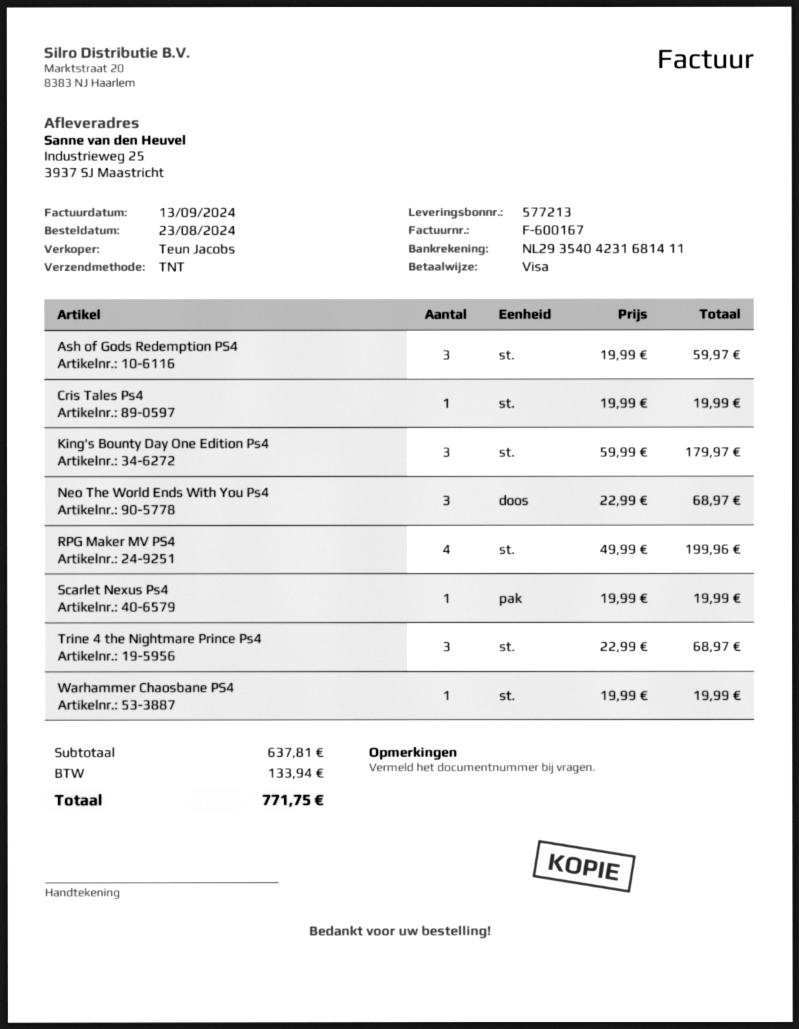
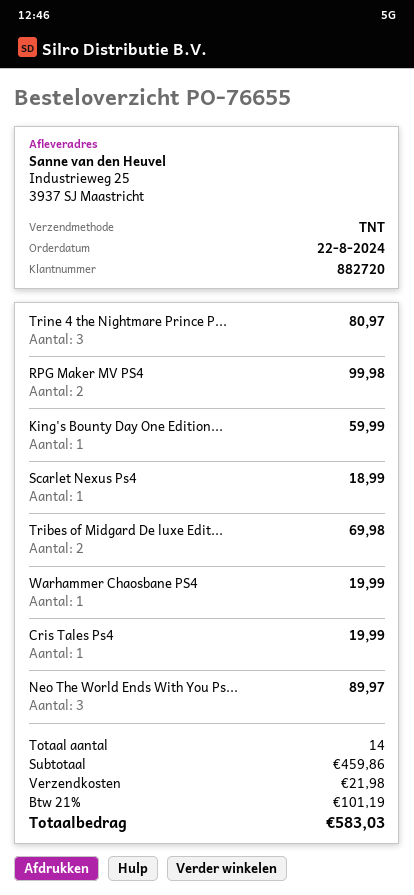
order date: 2024-08-23 -> 2024-08-22
Ash of Gods Redemption PS4: 3 for 59.97 -> none
King's Bounty Day One Edition Ps4: 3 for 179.97 -> 1 for 59.99
Neo The World Ends With You Ps4: 3 for 68.97 -> 3 for 89.97
RPG Maker MV PS4: 4 for 199.96 -> 2 for 99.98
Scarlet Nexus Ps4: 1 for 19.99 -> 1 for 18.99
Trine 4 the Nightmare Prince Ps4: 3 for 68.97 -> 3 for 80.97
Tribes of Midgard De luxe Edit...: none -> 2 for 69.98
subtotal: 637.81 -> 459.86
shipping: none -> 21.98
tax: 133.94 -> 101.19
total: 771.75 -> 583.03

